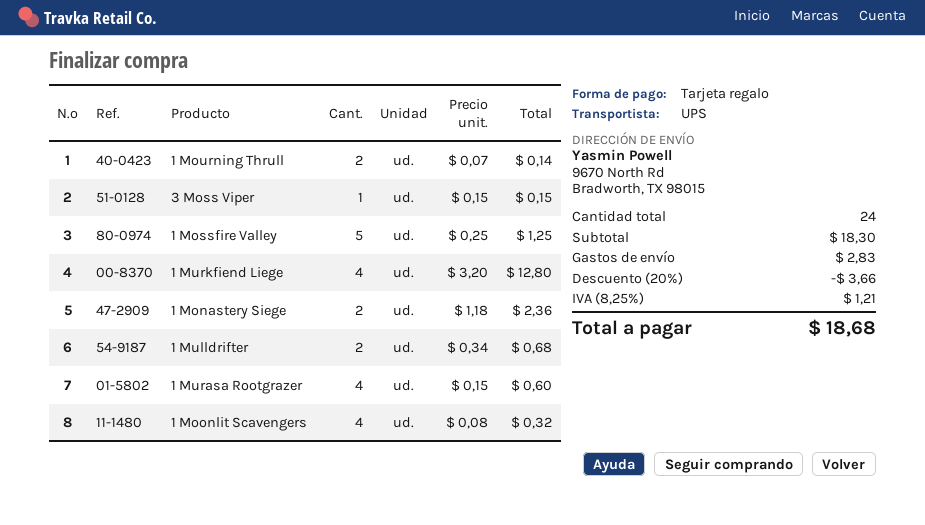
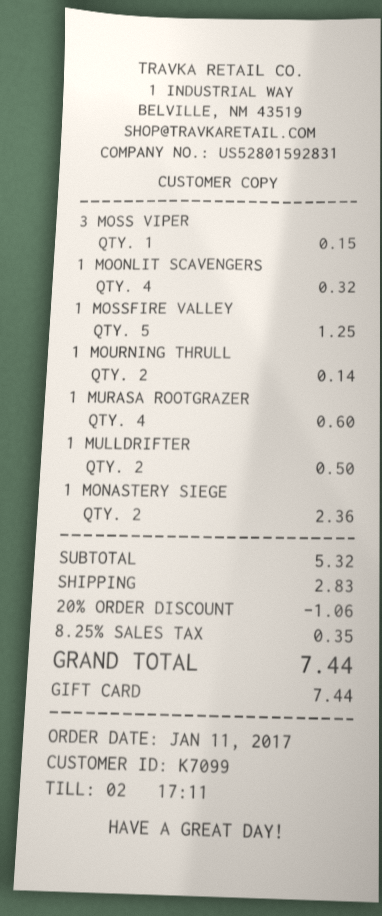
1 Murkfiend Liege: 4 for 12.80 -> none
1 Mulldrifter: 2 for 0.68 -> 2 for 0.50
subtotal: 18.30 -> 5.32
discount: 20% = 3.66 -> 20% = 1.06
tax: 8.25% = 1.21 -> 8.25% = 0.35
total: 18.68 -> 7.44

